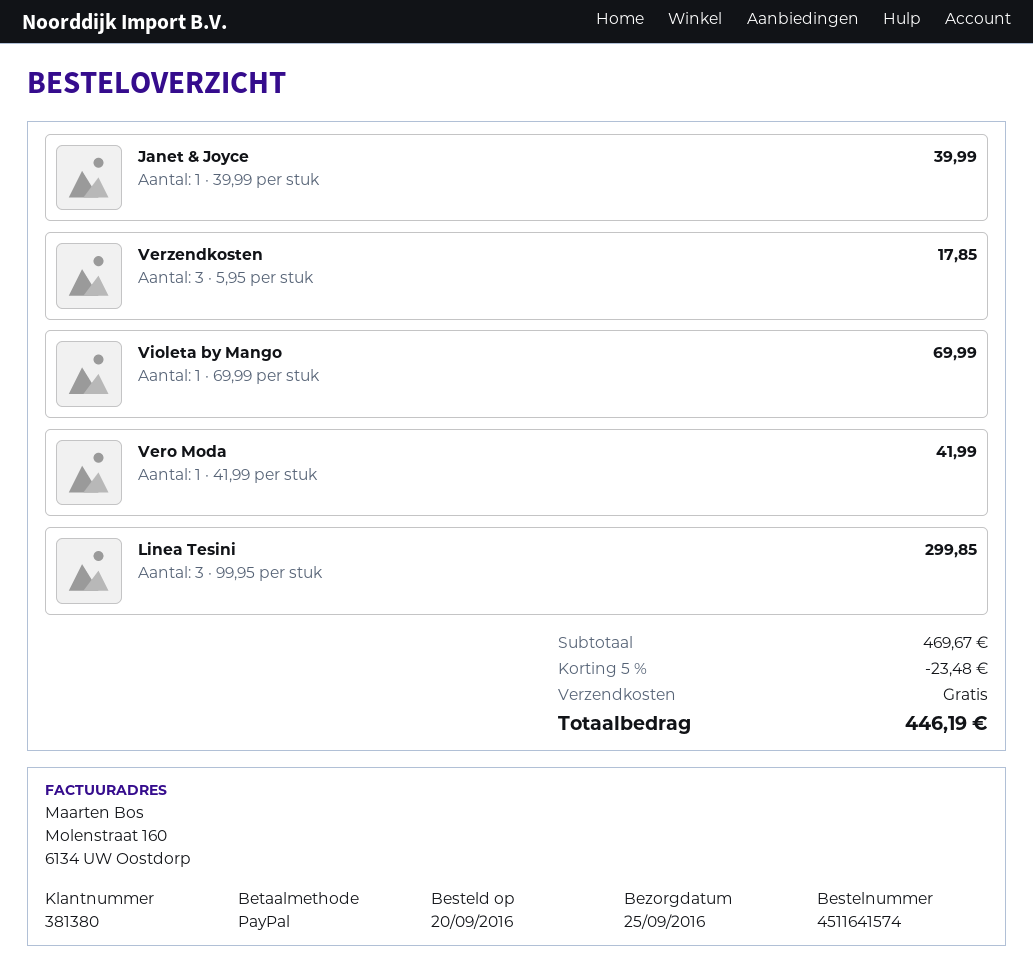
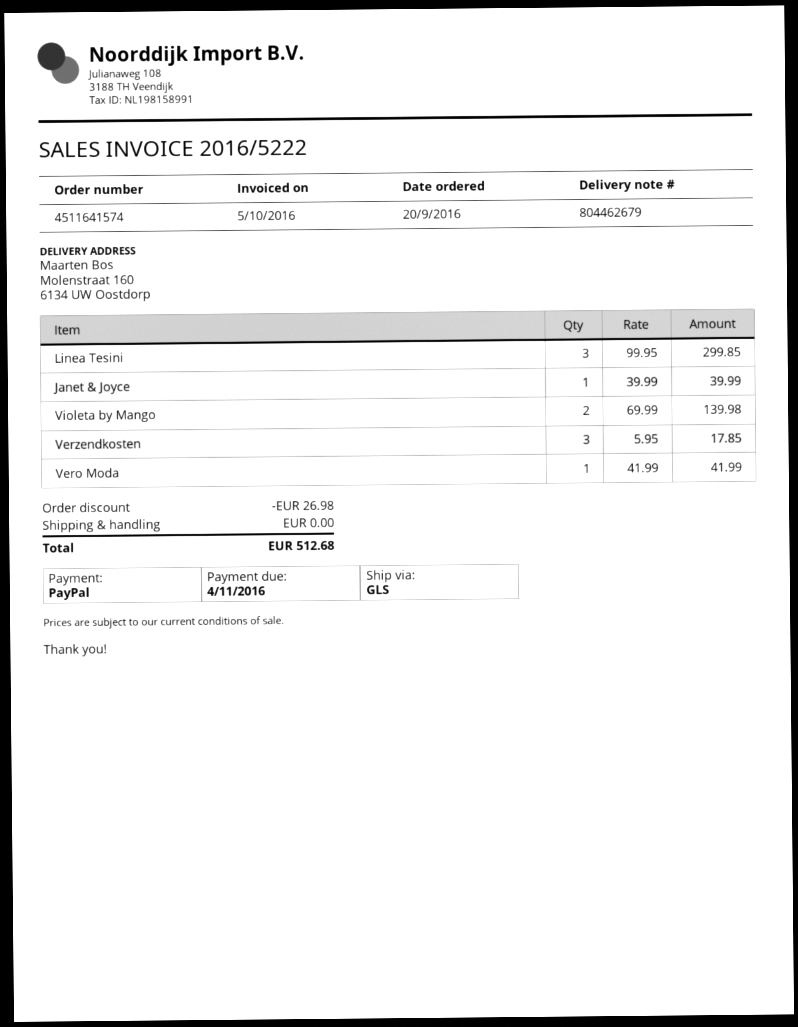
Violeta by Mango: 1 x 69.99 = 69.99 -> 2 x 69.99 = 139.98
discount: 23.48 -> 26.98
total: 446.19 -> 512.68

